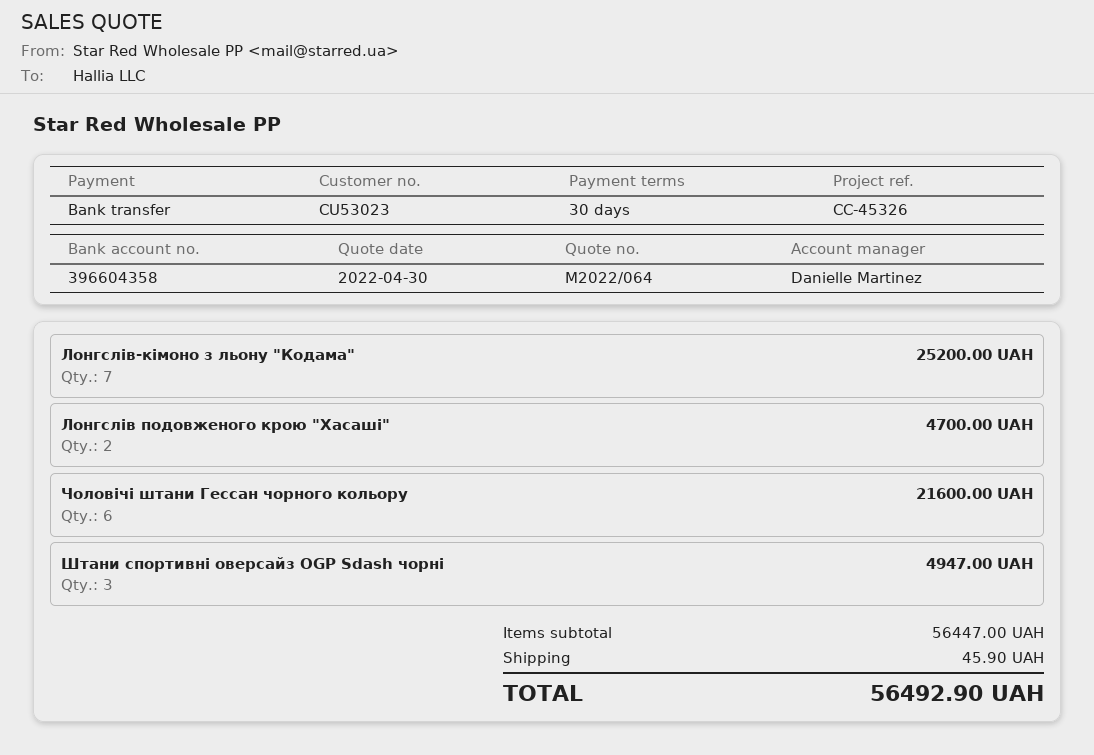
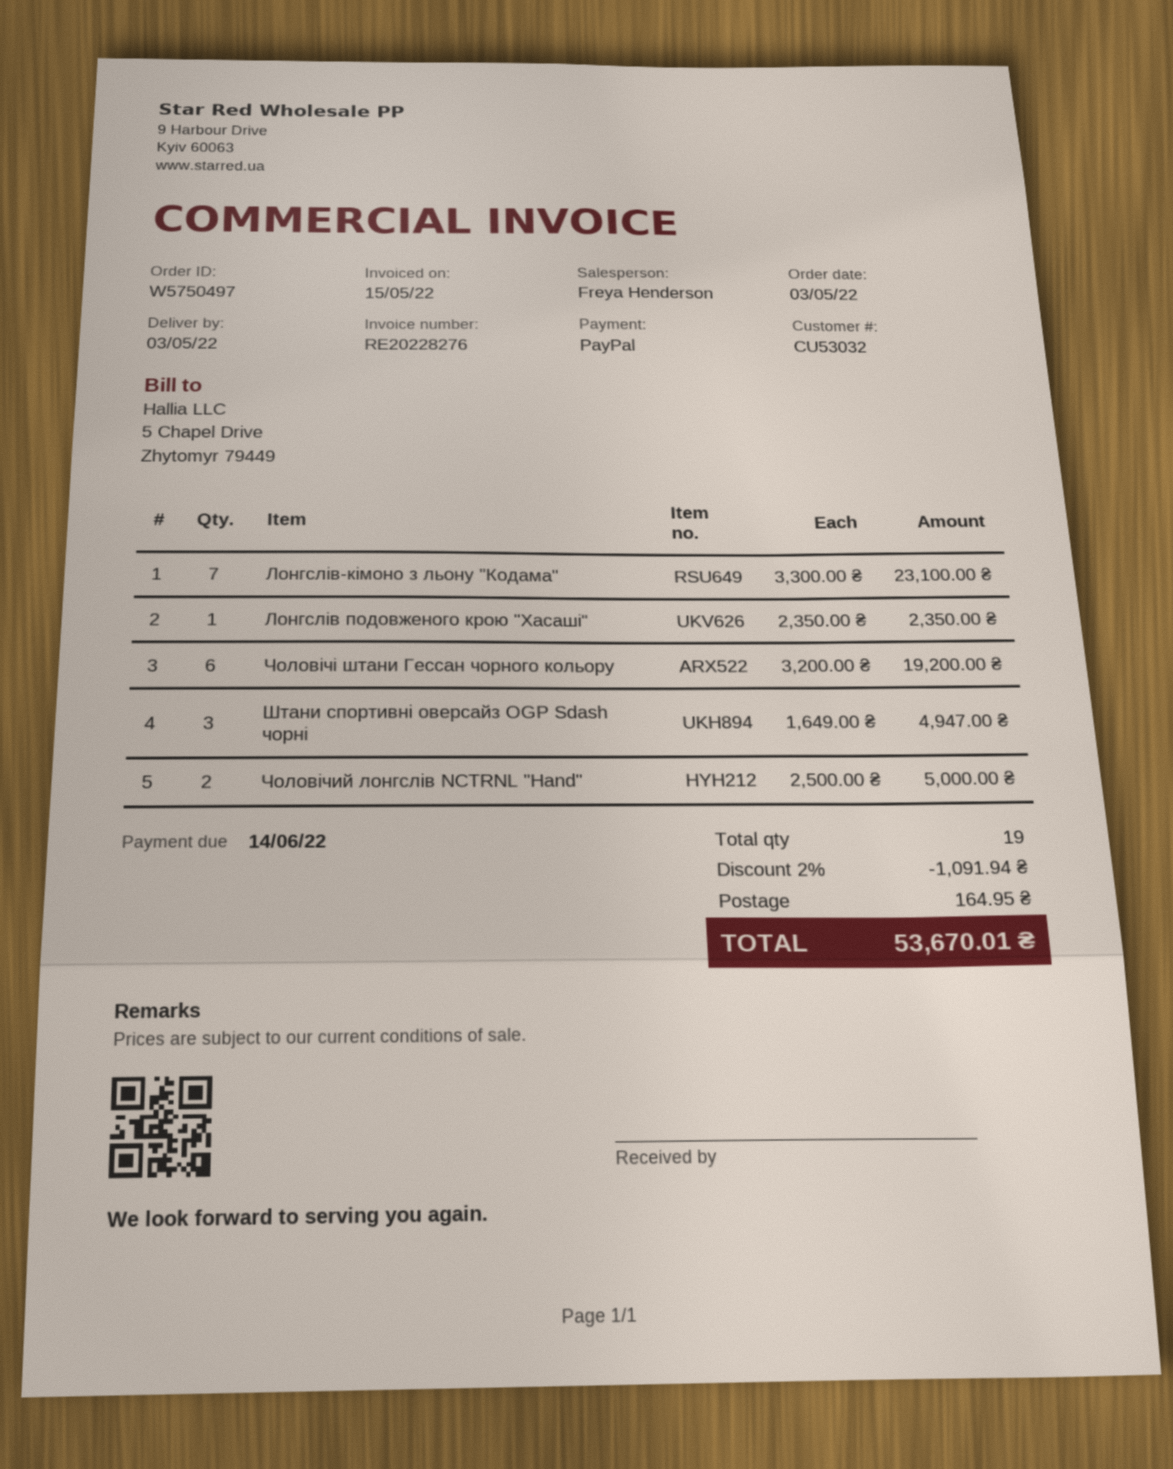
customer number: CU53023 -> CU53032
sales rep: Danielle Martinez -> Freya Henderson
payment method: bank transfer -> PayPal
Лонгслів-кімоно з льону "Кодама": 7 for 25200.00 -> 7 for 23100.00
Лонгслів подовженого крою "Хасаші": 2 for 4700.00 -> 1 for 2350.00
Чоловічі штани Гессан чорного кольору: 6 for 21600.00 -> 6 for 19200.00
Чоловічий лонгслів NCTRNL "Hand": none -> 2 for 5000.00
discount: none -> 2% = 1091.94
shipping: 45.90 -> 164.95
total: 56492.90 -> 53670.01

